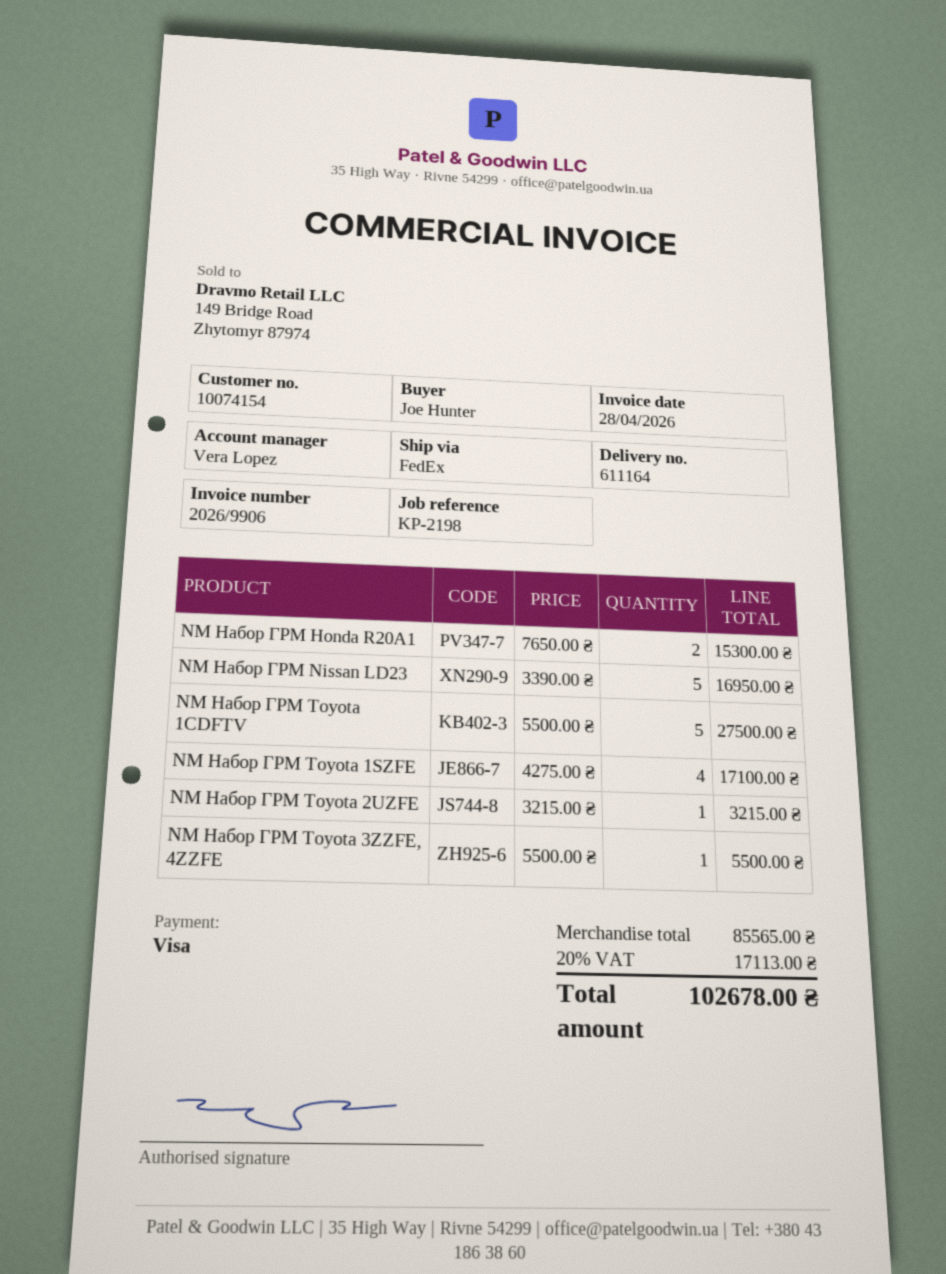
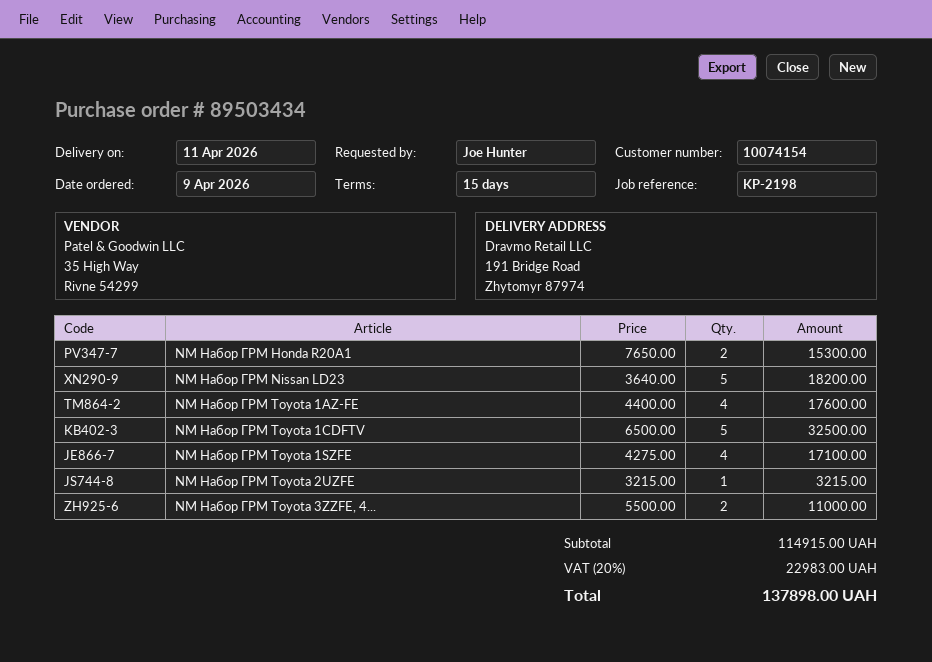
NM Набор ГРМ Nissan LD23: 5 x 3390.00 = 16950.00 -> 5 x 3640.00 = 18200.00
NM Набор ГРМ Toyota 1CDFTV: 5 x 5500.00 = 27500.00 -> 5 x 6500.00 = 32500.00
NM Набор ГРМ Toyota 3ZZFE, 4ZZFE: 1 x 5500.00 = 5500.00 -> 2 x 5500.00 = 11000.00
NM Набор ГРМ Toyota 1AZ-FE: none -> 4 x 4400.00 = 17600.00
subtotal: 85565.00 -> 114915.00
tax: 20% = 17113.00 -> 20% = 22983.00
total: 102678.00 -> 137898.00

